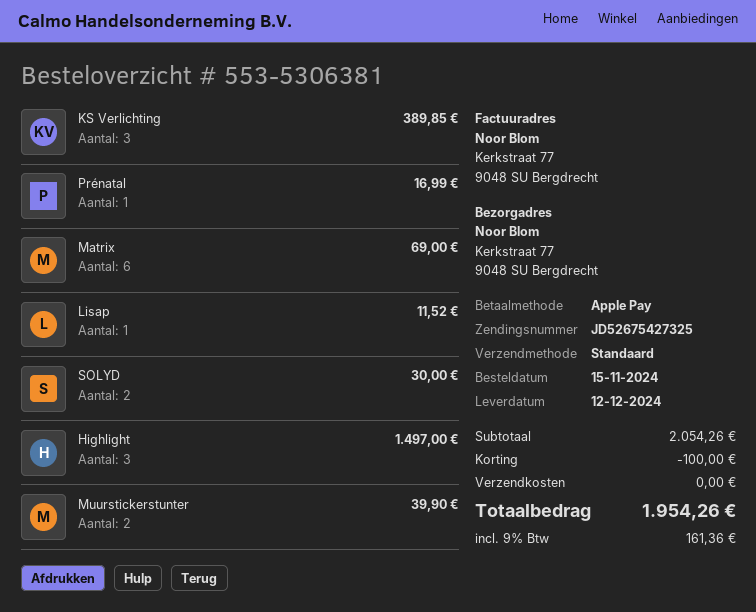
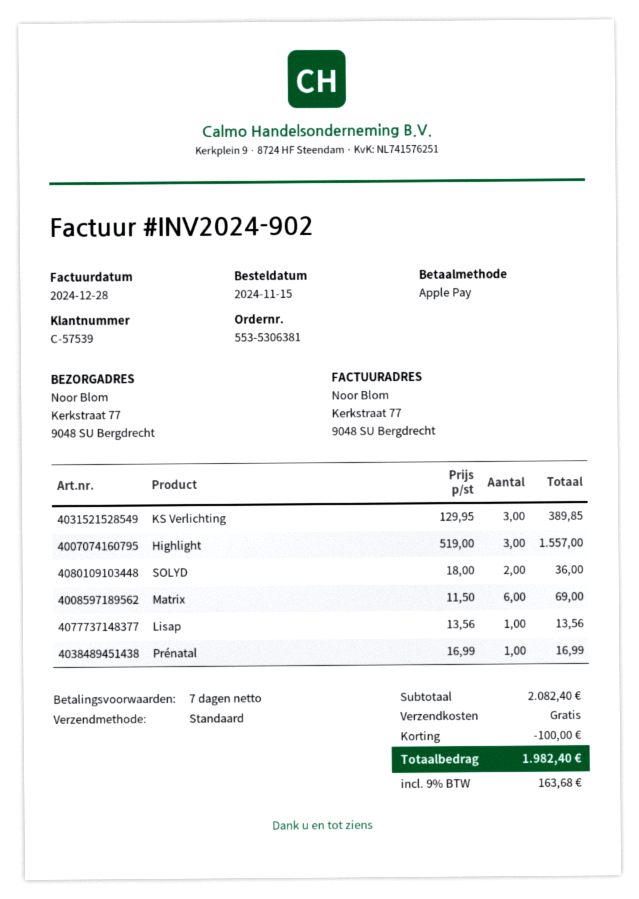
Lisap: 1 for 11.52 -> 1 for 13.56
SOLYD: 2 for 30.00 -> 2 for 36.00
Highlight: 3 for 1497.00 -> 3 for 1557.00
Muurstickerstunter: 2 for 39.90 -> none
subtotal: 2054.26 -> 2082.40
tax: 9% = 161.36 -> 9% = 163.68
total: 1954.26 -> 1982.40

